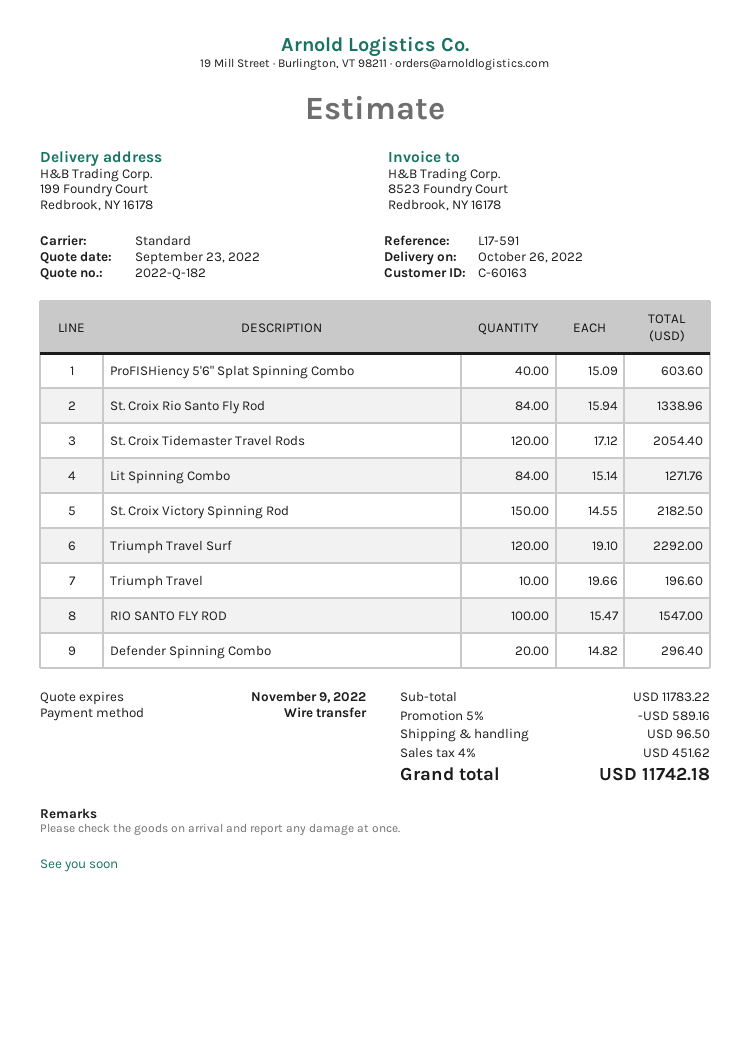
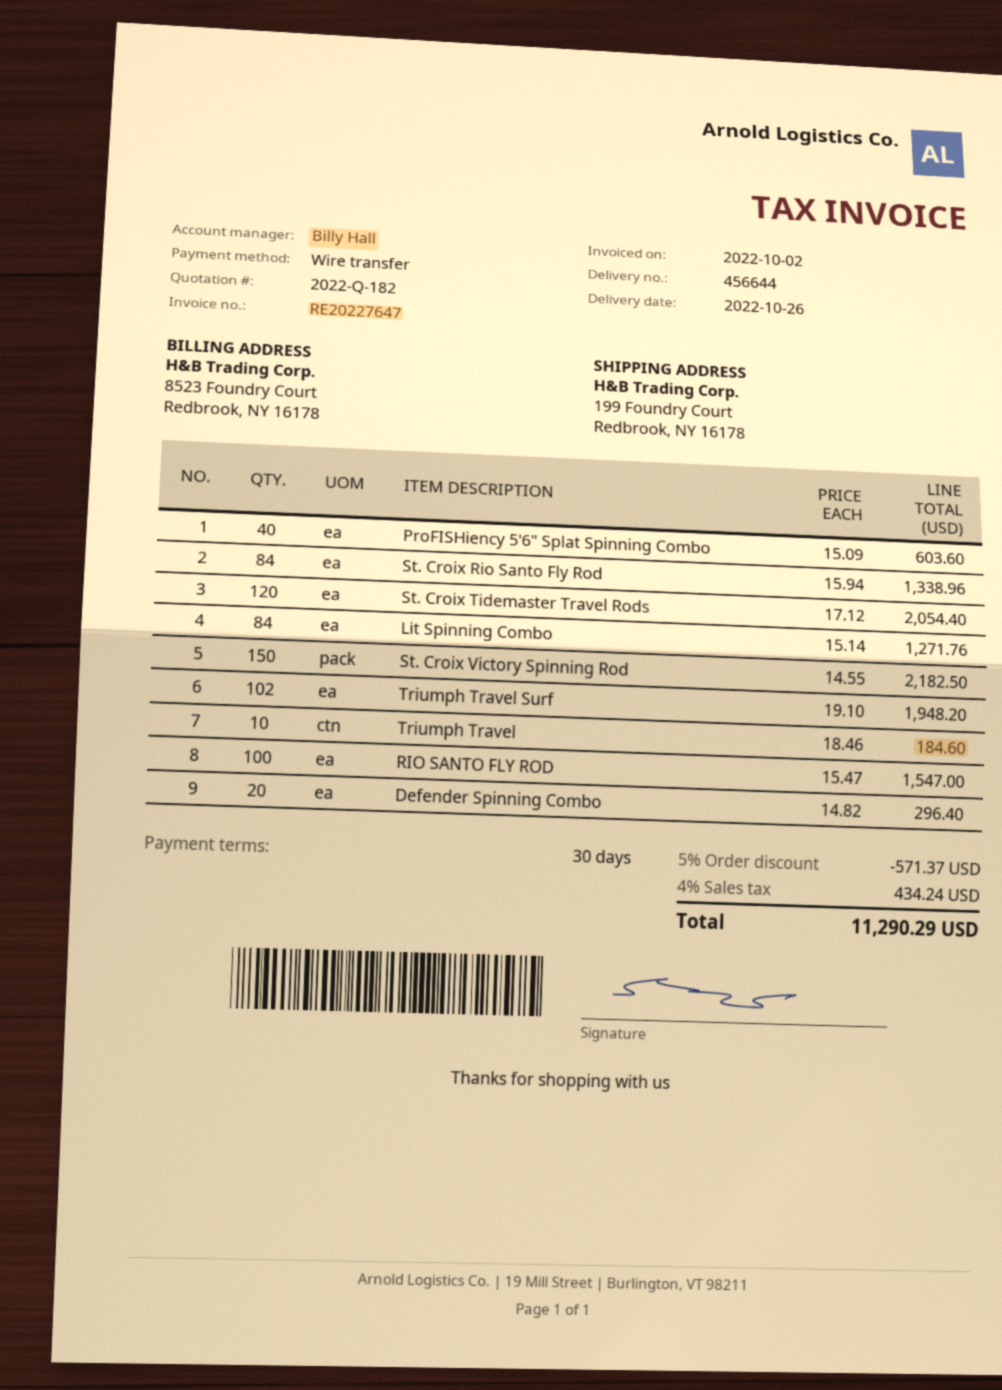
Triumph Travel Surf: 120 x 19.10 = 2292.00 -> 102 x 19.10 = 1948.20
Triumph Travel: 10 x 19.66 = 196.60 -> 10 x 18.46 = 184.60
discount: 5% = 589.16 -> 5% = 571.37
shipping: 96.50 -> none
tax: 4% = 451.62 -> 4% = 434.24
total: 11742.18 -> 11290.29

